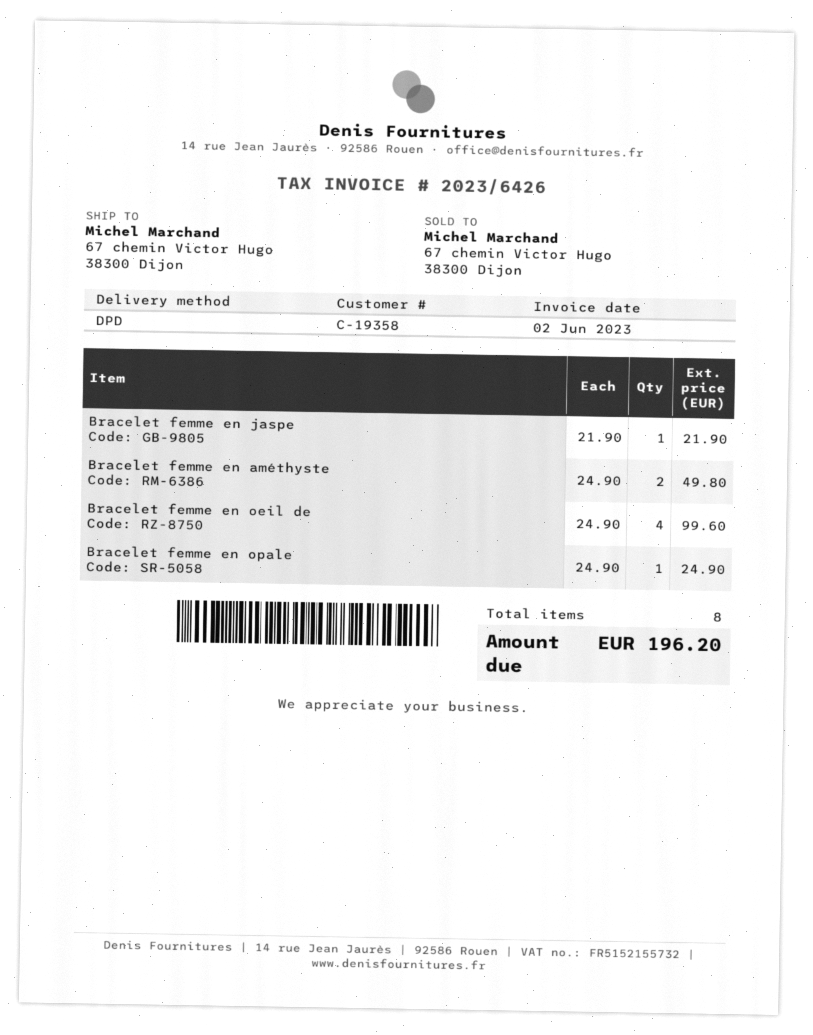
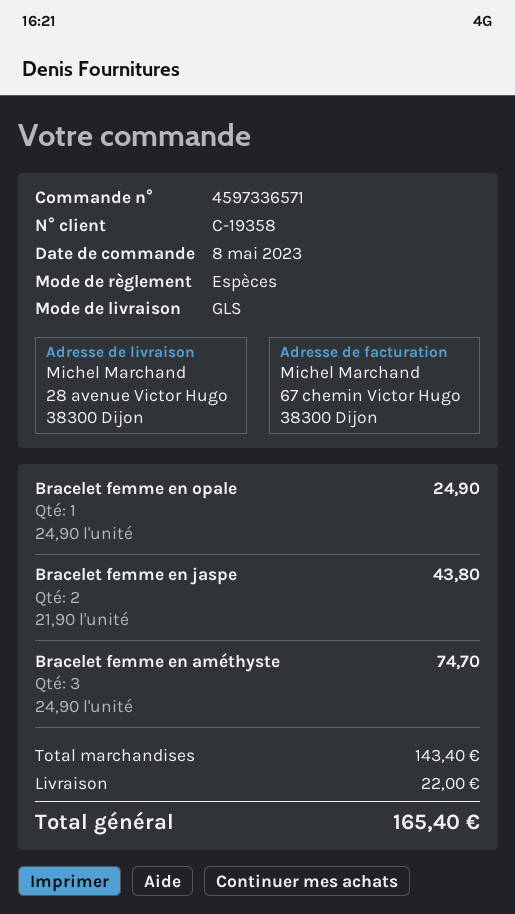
shipping method: DPD -> GLS
ship to: 67 chemin Victor Hugo, 38300 Dijon -> 28 avenue Victor Hugo, 38300 Dijon
Bracelet femme en jaspe: 1 x 21.90 = 21.90 -> 2 x 21.90 = 43.80
Bracelet femme en améthyste: 2 x 24.90 = 49.80 -> 3 x 24.90 = 74.70
Bracelet femme en oeil de: 4 x 24.90 = 99.60 -> none
shipping: none -> 22.00
total: 196.20 -> 165.40

